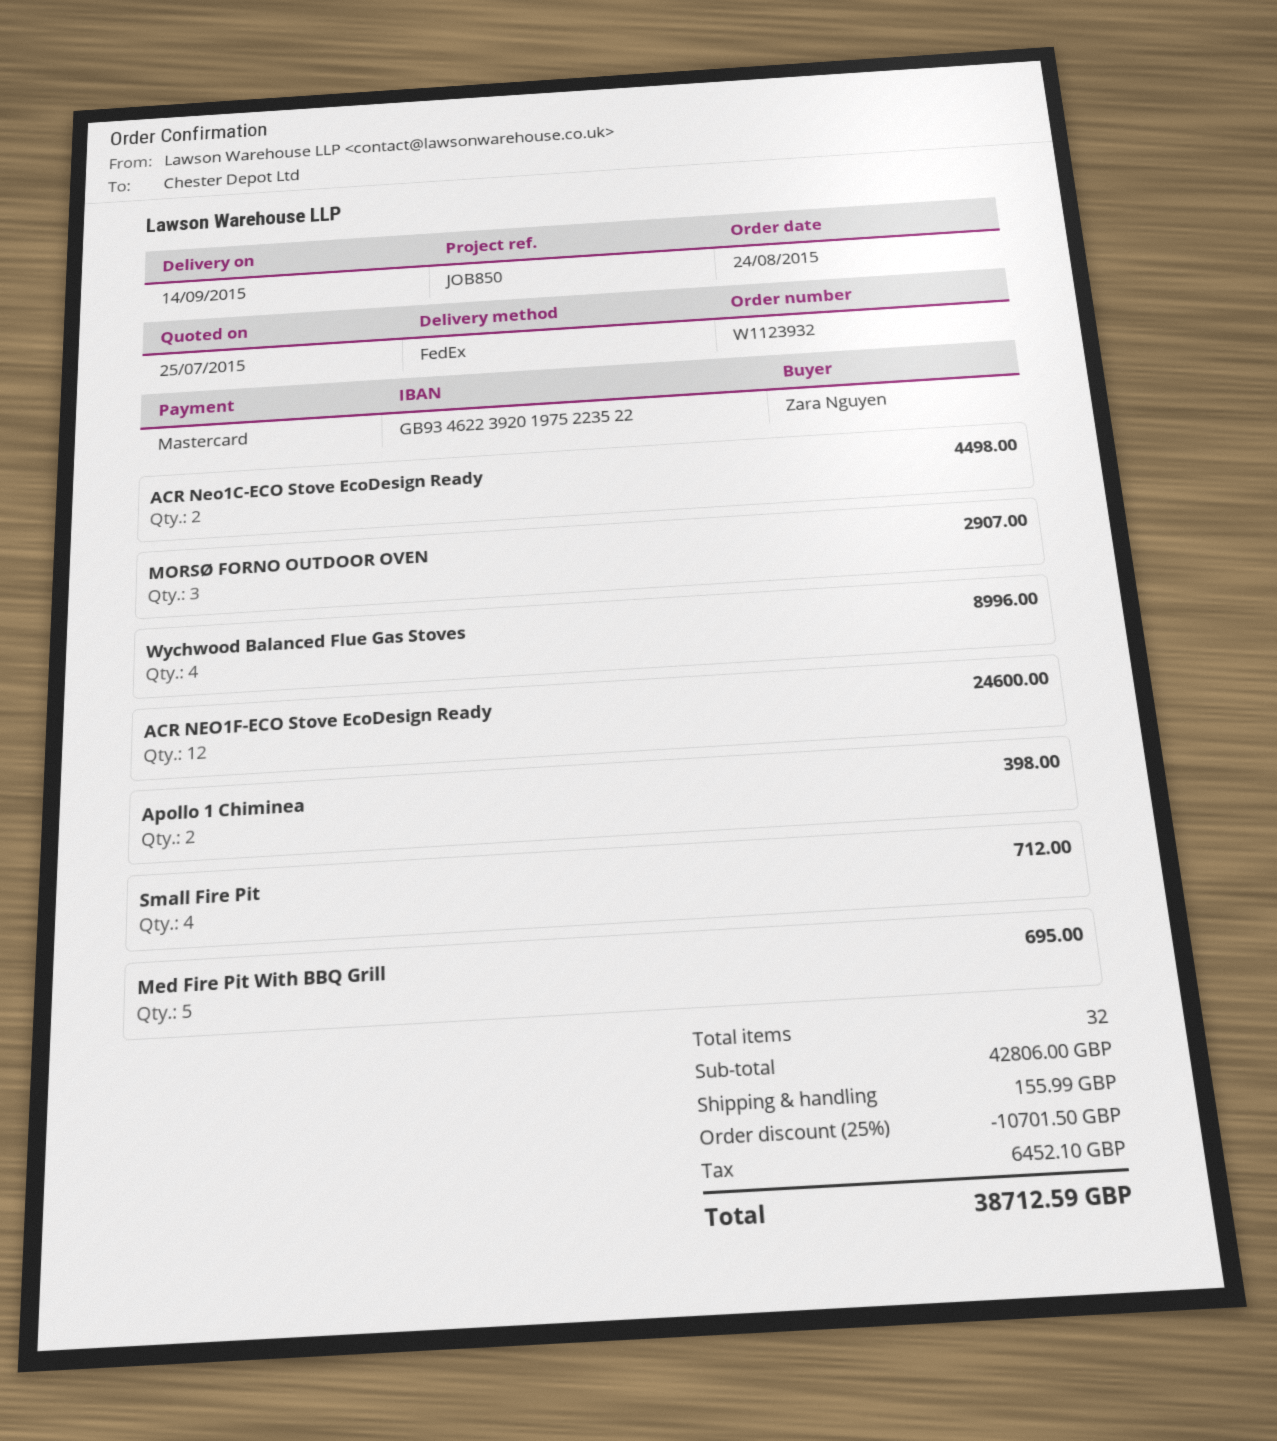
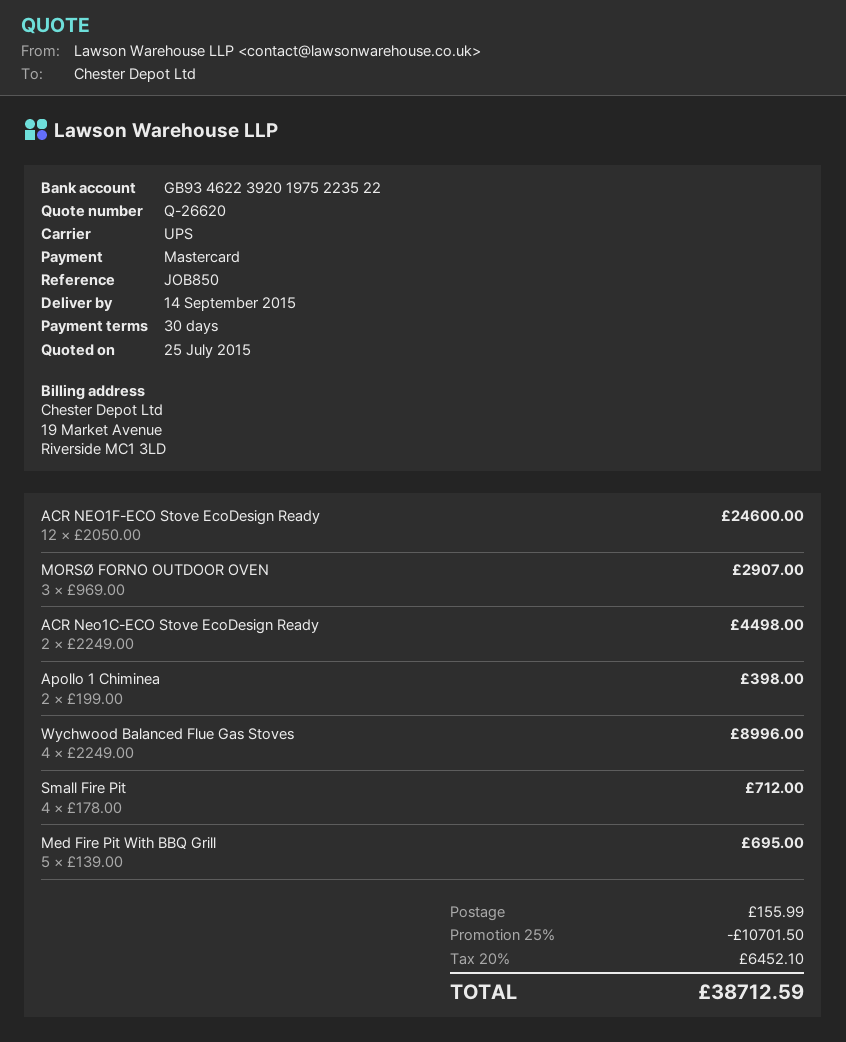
shipping method: FedEx -> UPS

